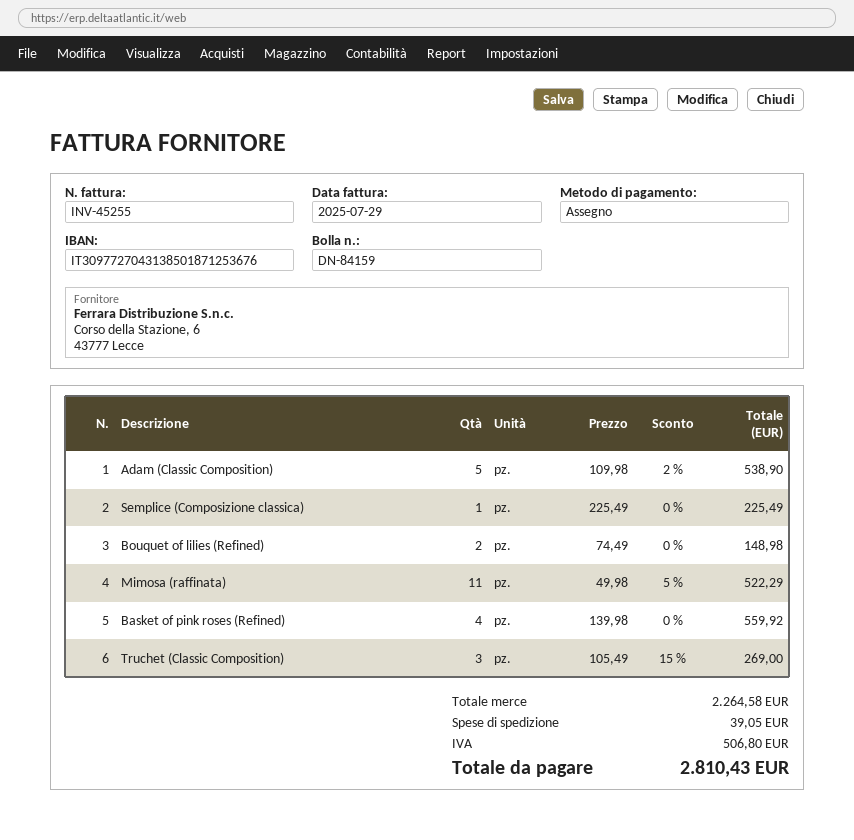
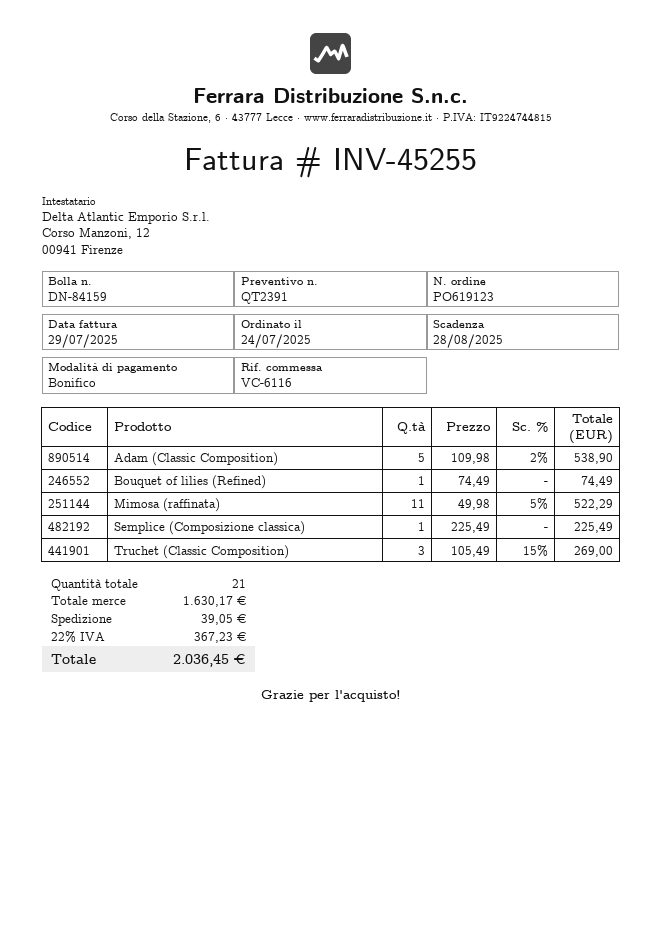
payment method: cheque -> bank transfer
Bouquet of lilies (Refined): 2 x 74.49 = 148.98 -> 1 x 74.49 = 74.49
Basket of pink roses (Refined): 4 x 139.98 = 559.92 -> none
subtotal: 2264.58 -> 1630.17
tax: 506.80 -> 367.23
total: 2810.43 -> 2036.45

